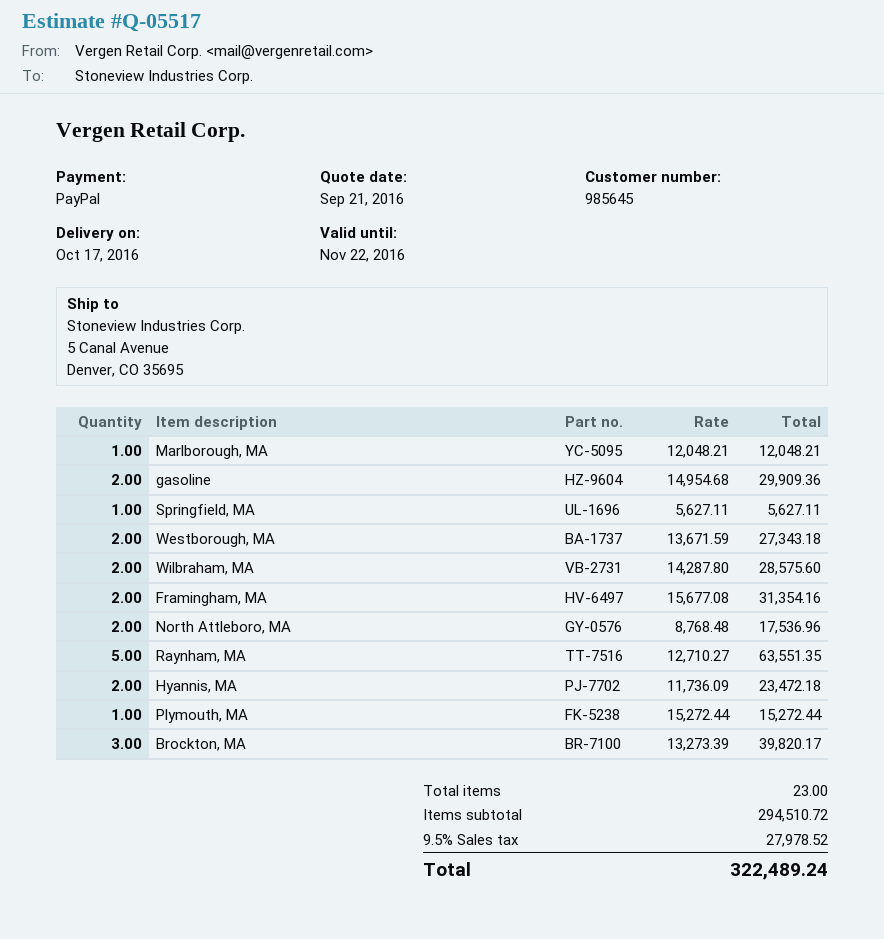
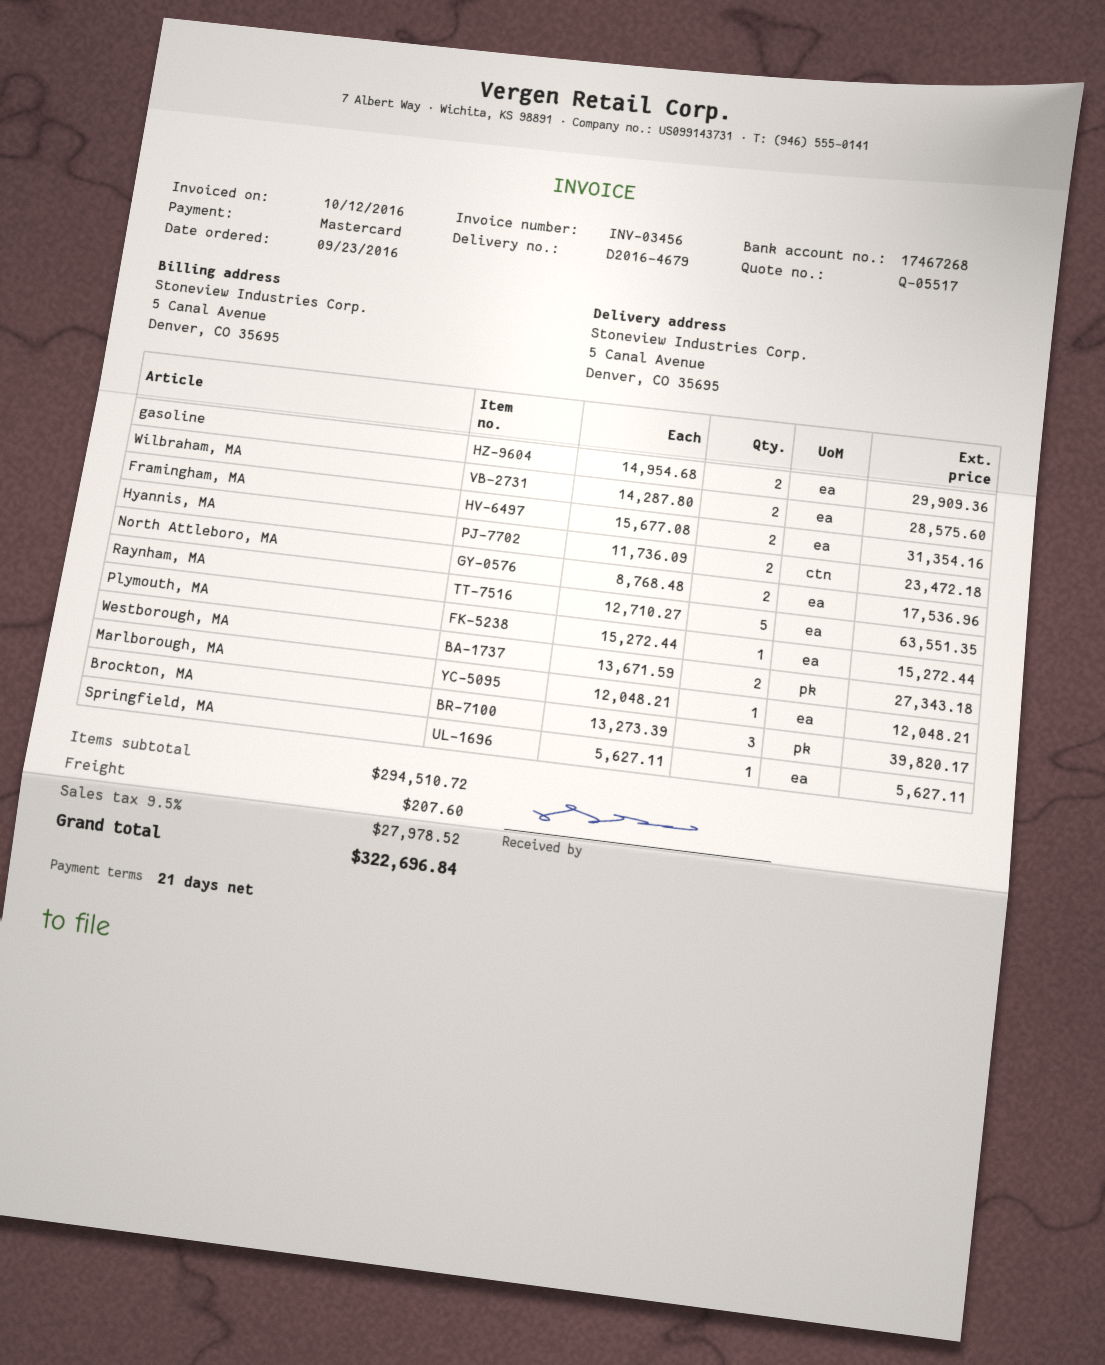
payment method: PayPal -> Mastercard
shipping: none -> 207.60
total: 322489.24 -> 322696.84

